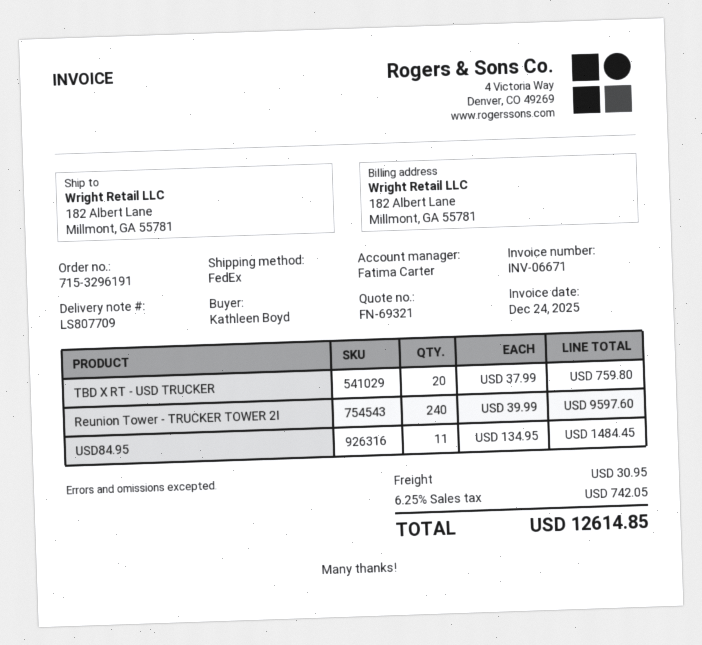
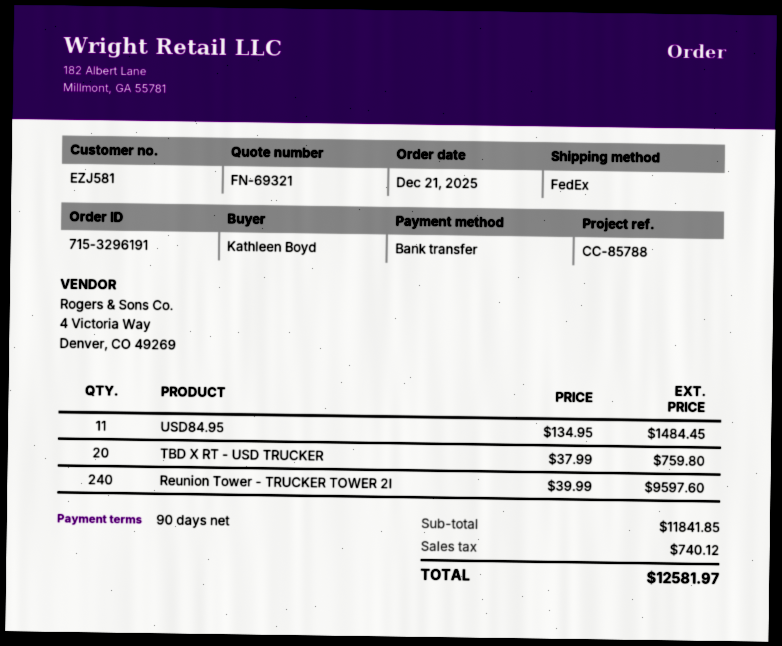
shipping: 30.95 -> none
tax: 742.05 -> 740.12
total: 12614.85 -> 12581.97

